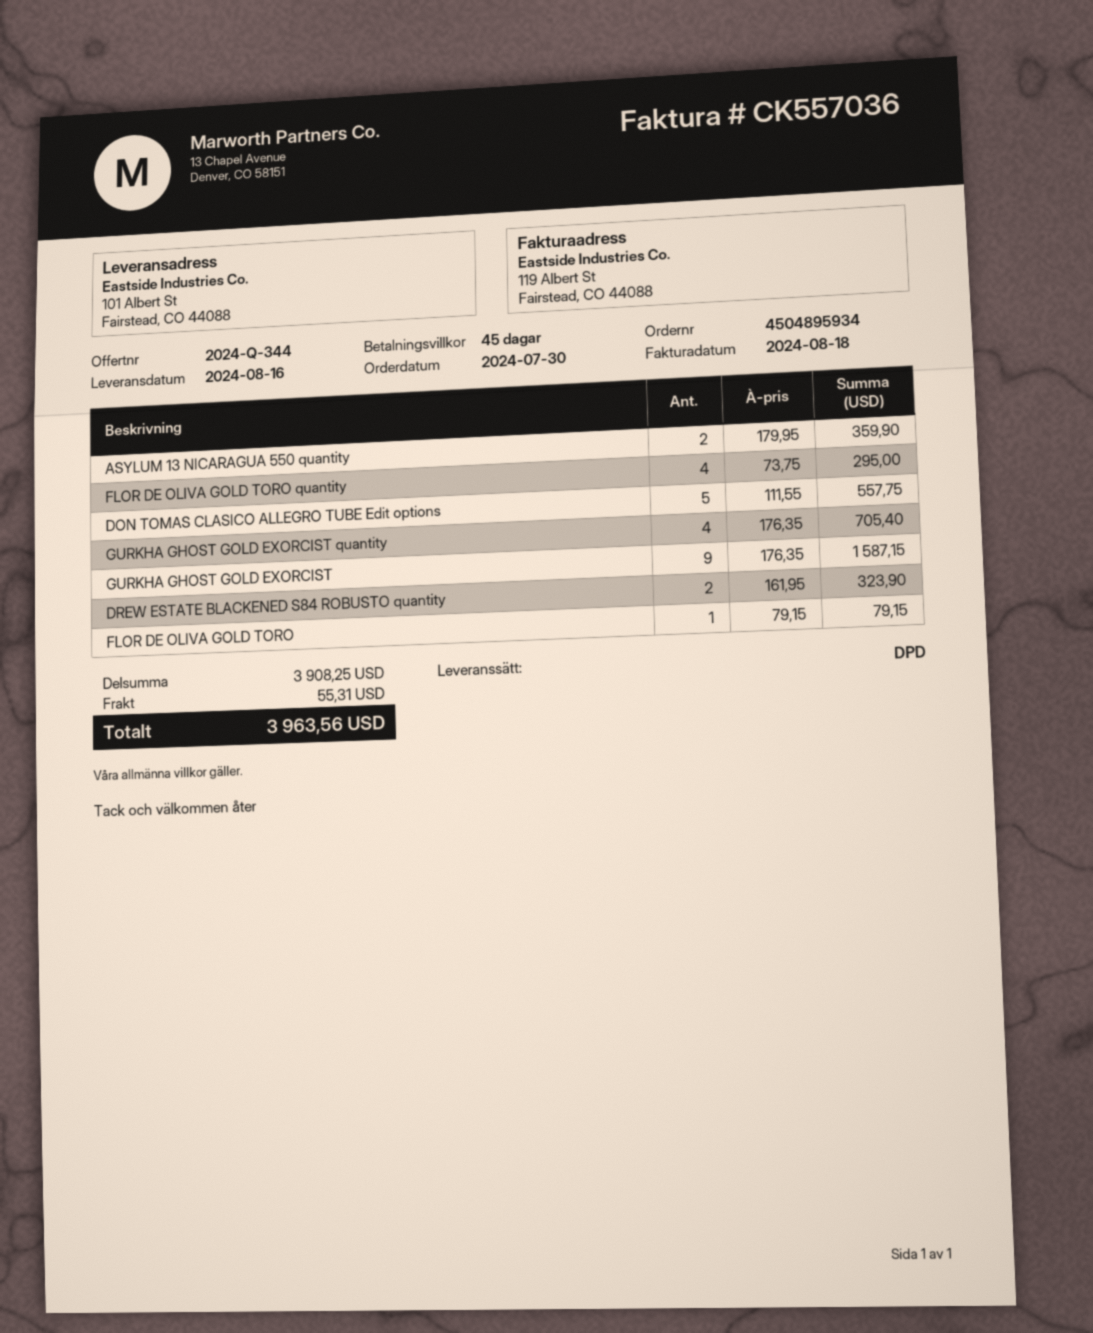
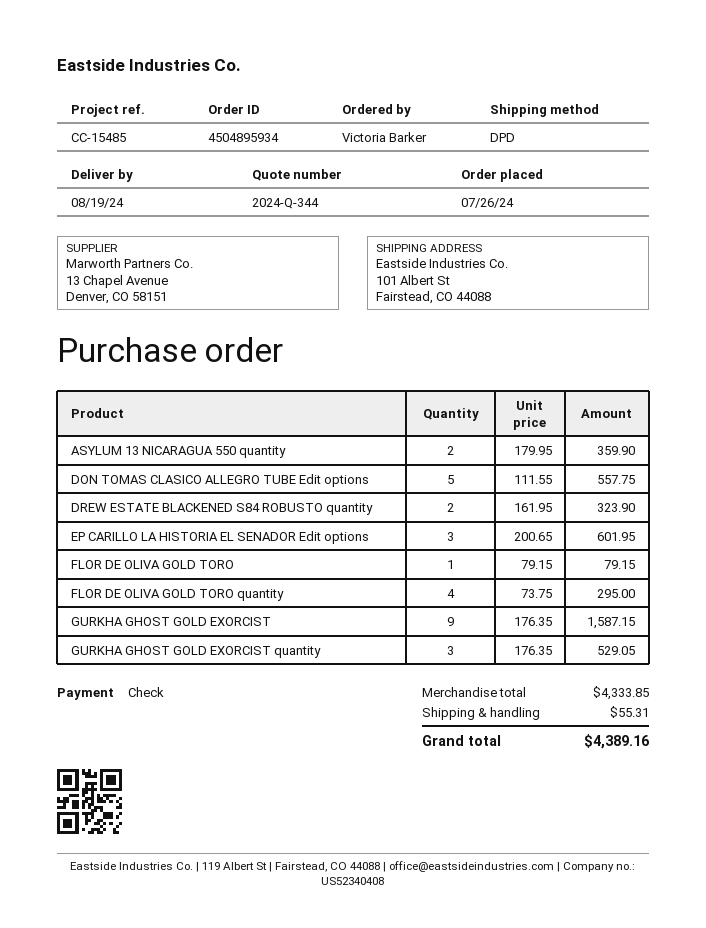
order date: 2024-07-30 -> 2024-07-26
delivery date: 2024-08-16 -> 2024-08-19
GURKHA GHOST GOLD EXORCIST quantity: 4 x 176.35 = 705.40 -> 3 x 176.35 = 529.05
EP CARILLO LA HISTORIA EL SENADOR Edit options: none -> 3 x 200.65 = 601.95
subtotal: 3908.25 -> 4333.85
total: 3963.56 -> 4389.16

